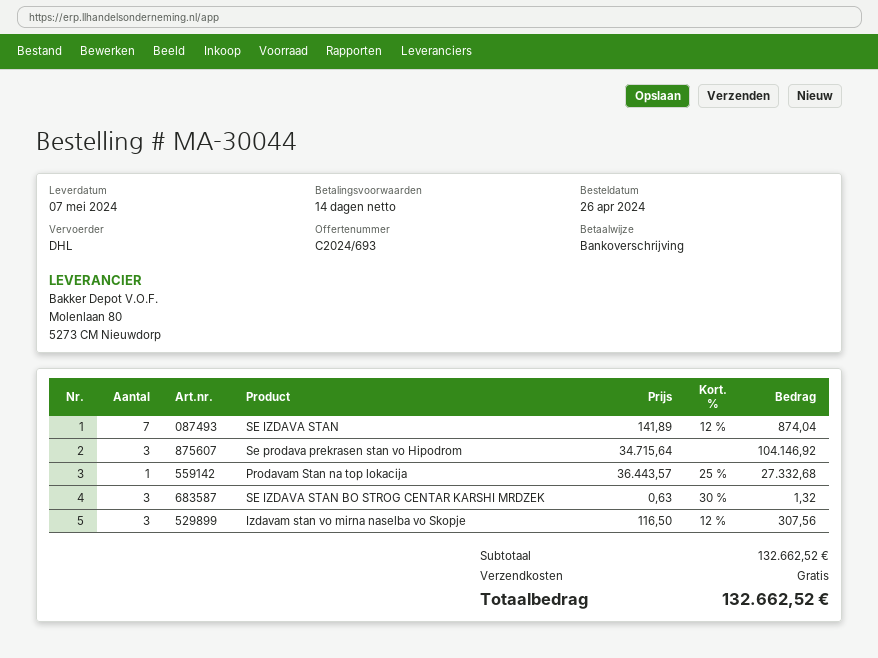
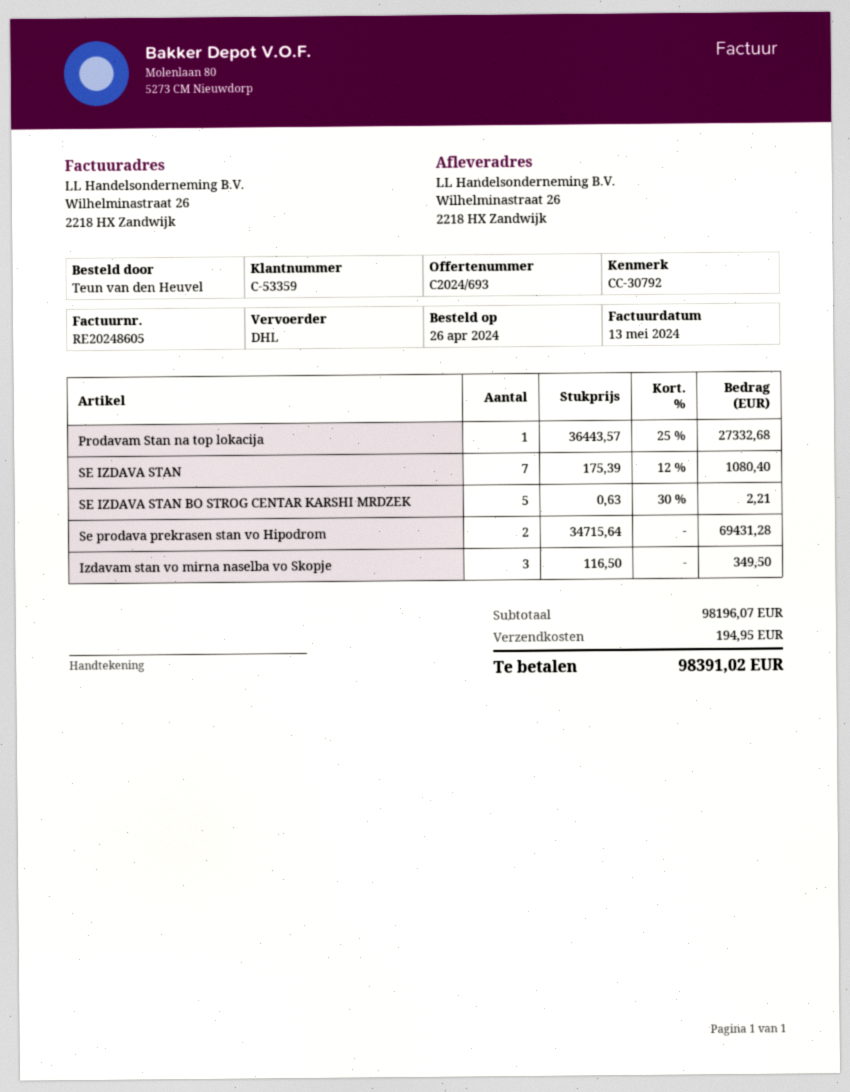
SE IZDAVA STAN: 7 x 141.89 - 12% = 874.04 -> 7 x 175.39 - 12% = 1080.40
Se prodava prekrasen stan vo Hipodrom: 3 x 34715.64 = 104146.92 -> 2 x 34715.64 = 69431.28
SE IZDAVA STAN BO STROG CENTAR KARSHI MRDZEK: 3 x 0.63 - 30% = 1.32 -> 5 x 0.63 - 30% = 2.21
Izdavam stan vo mirna naselba vo Skopje: 3 x 116.50 - 12% = 307.56 -> 3 x 116.50 = 349.50
subtotal: 132662.52 -> 98196.07
shipping: 0.00 -> 194.95
total: 132662.52 -> 98391.02

